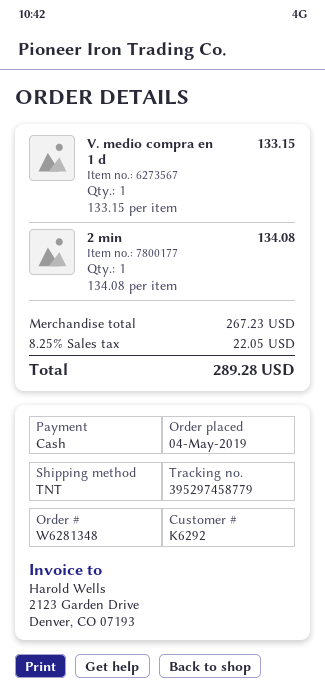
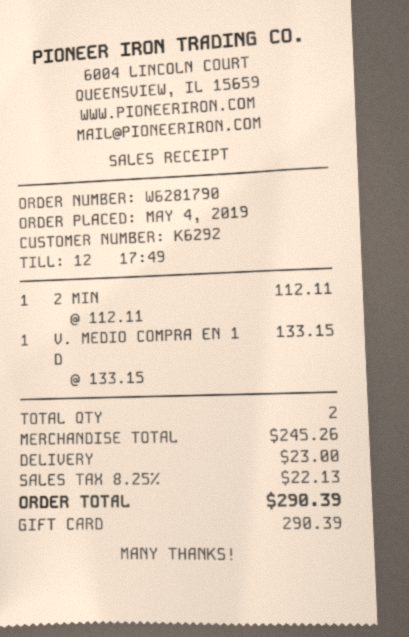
order number: W6281348 -> W6281790
payment method: cash -> gift card
2 min: 1 x 134.08 = 134.08 -> 1 x 112.11 = 112.11
subtotal: 267.23 -> 245.26
shipping: none -> 23.00
tax: 8.25% = 22.05 -> 8.25% = 22.13
total: 289.28 -> 290.39

